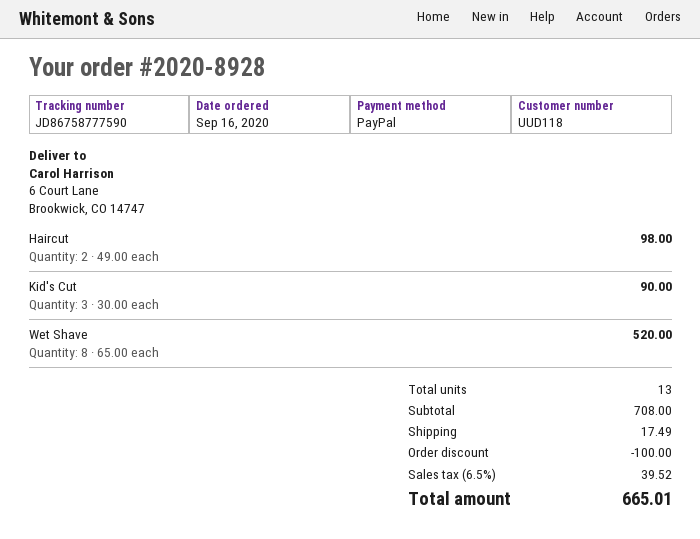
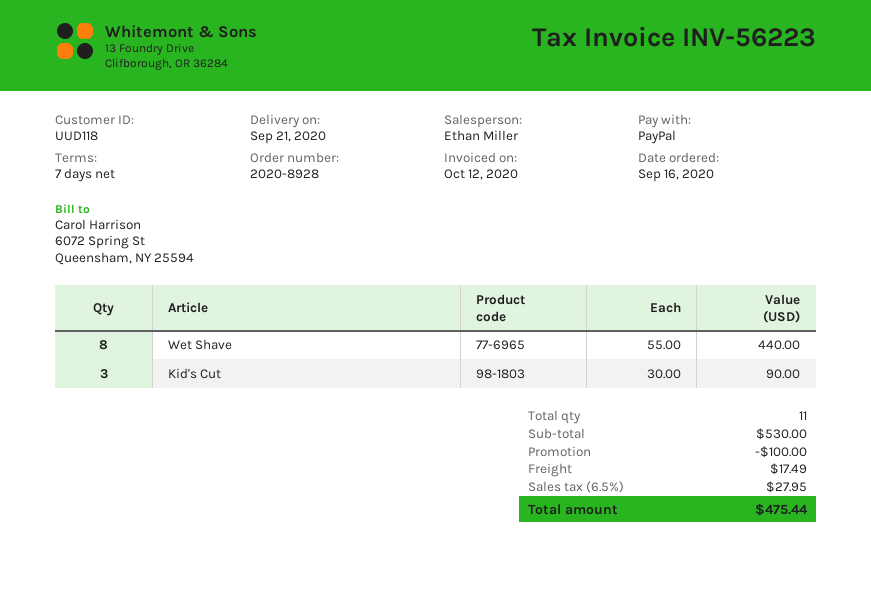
Haircut: 2 x 49.00 = 98.00 -> none
Wet Shave: 8 x 65.00 = 520.00 -> 8 x 55.00 = 440.00
total quantity: 13 -> 11
subtotal: 708.00 -> 530.00
tax: 6.5% = 39.52 -> 6.5% = 27.95
total: 665.01 -> 475.44

